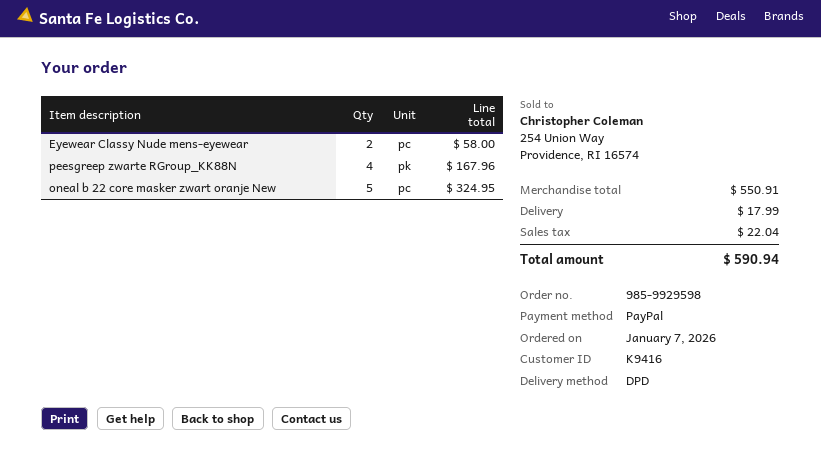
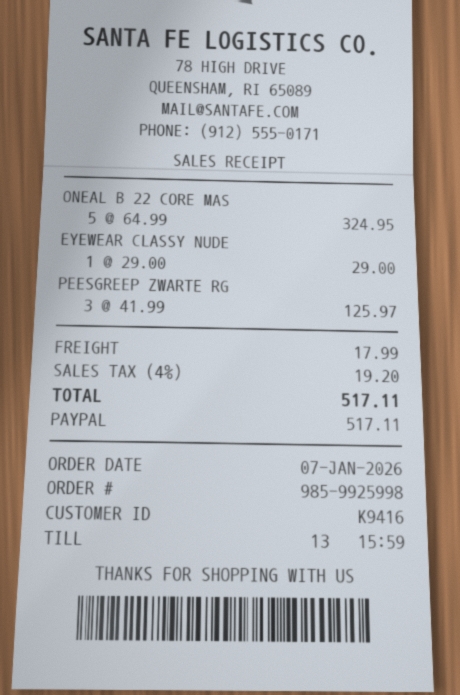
order number: 985-9929598 -> 985-9925998
Eyewear Classy Nude mens-eyewear: 2 for 58.00 -> 1 for 29.00
peesgreep zwarte RGroup_KK88N: 4 for 167.96 -> 3 for 125.97
tax: 22.04 -> 19.20
total: 590.94 -> 517.11

